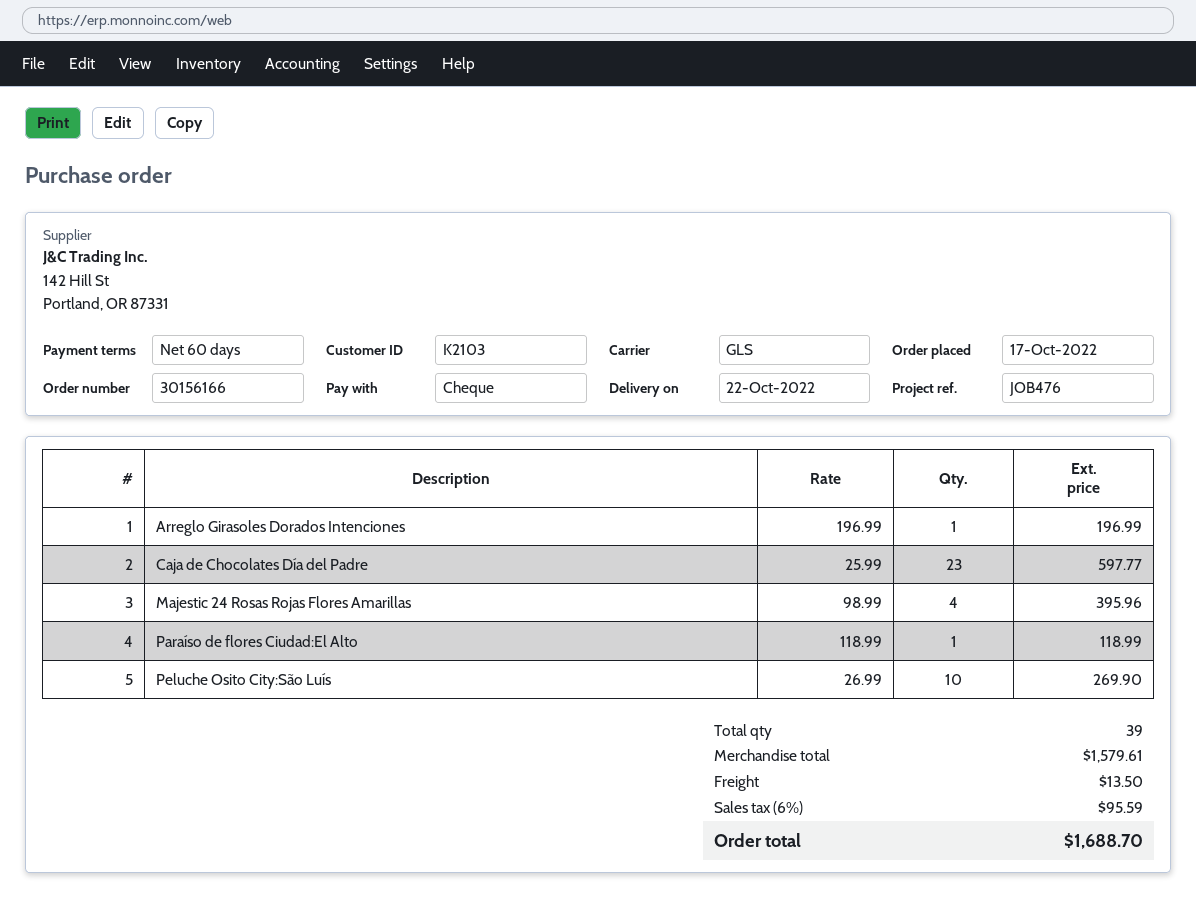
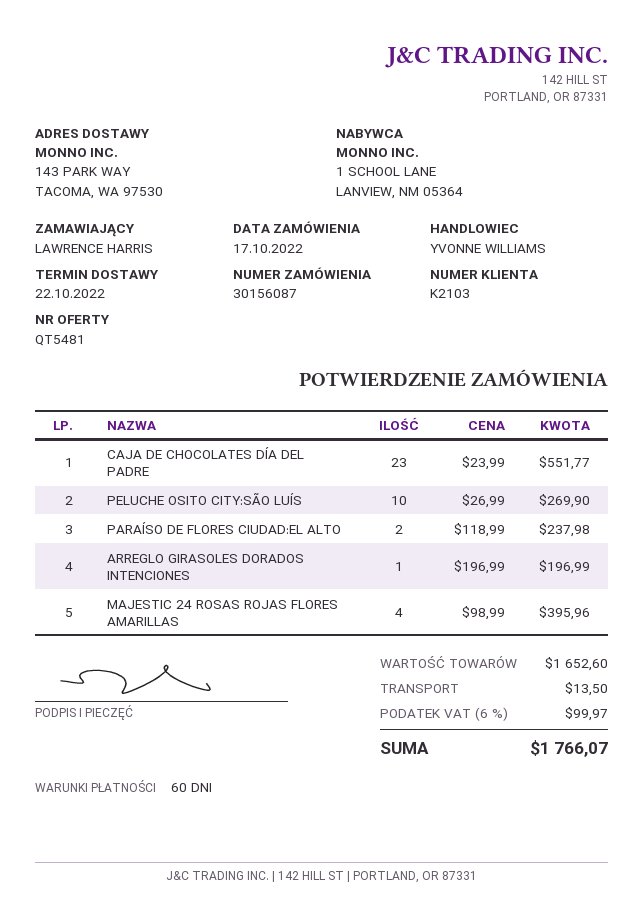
order number: 30156166 -> 30156087
Caja de Chocolates Día del Padre: 23 x 25.99 = 597.77 -> 23 x 23.99 = 551.77
Paraíso de flores Ciudad:El Alto: 1 x 118.99 = 118.99 -> 2 x 118.99 = 237.98
subtotal: 1579.61 -> 1652.60
tax: 6% = 95.59 -> 6% = 99.97
total: 1688.70 -> 1766.07

